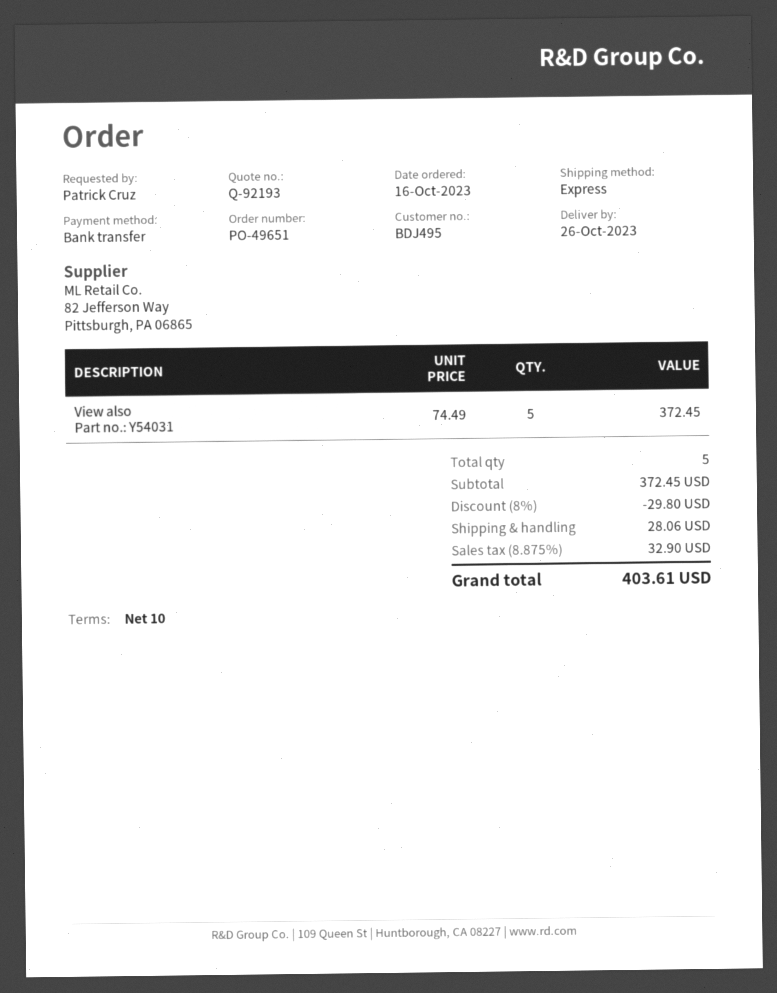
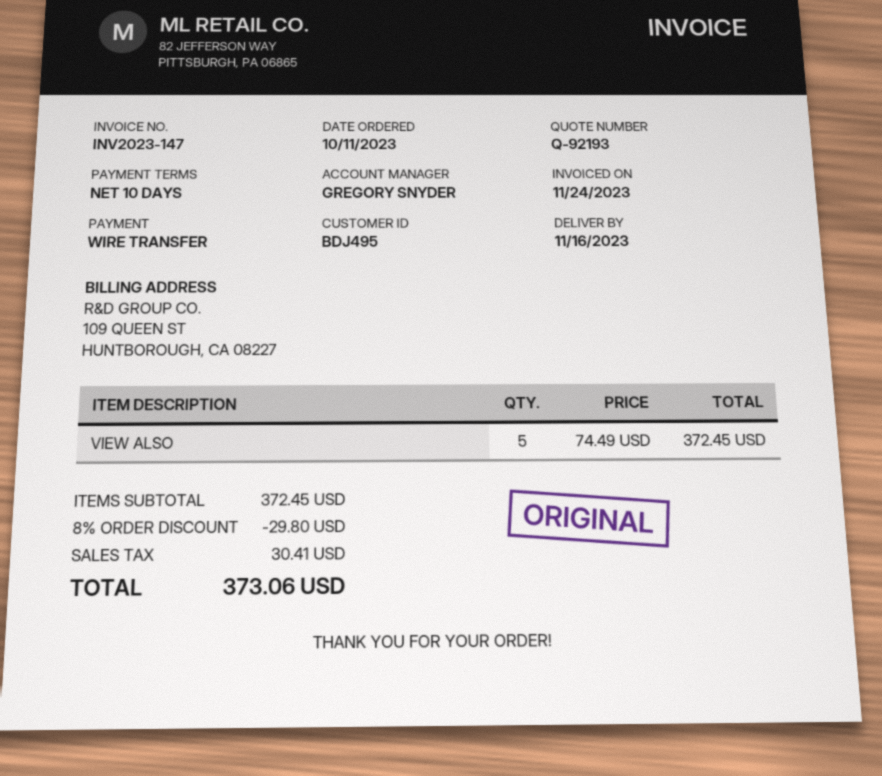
order date: 2023-10-16 -> 2023-10-11
delivery date: 2023-10-26 -> 2023-11-16
shipping: 28.06 -> none
tax: 32.90 -> 30.41
total: 403.61 -> 373.06

